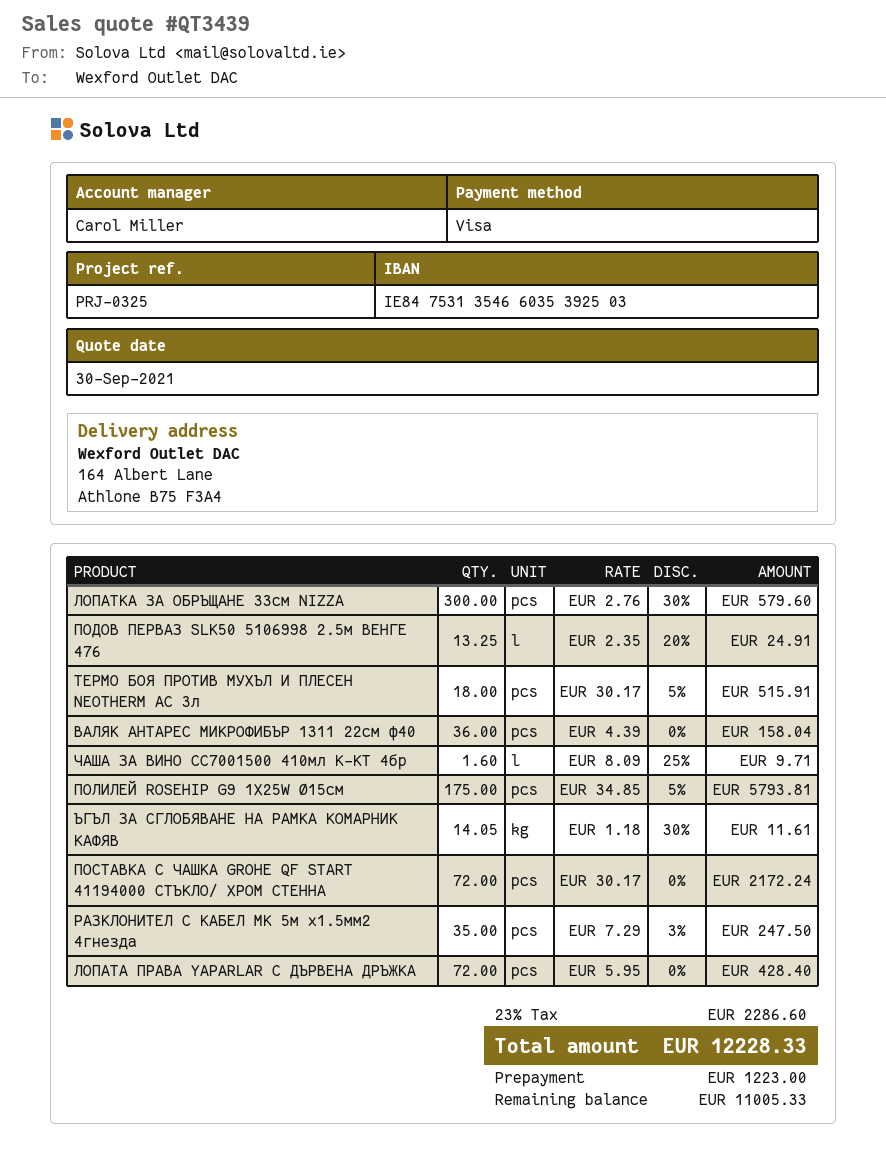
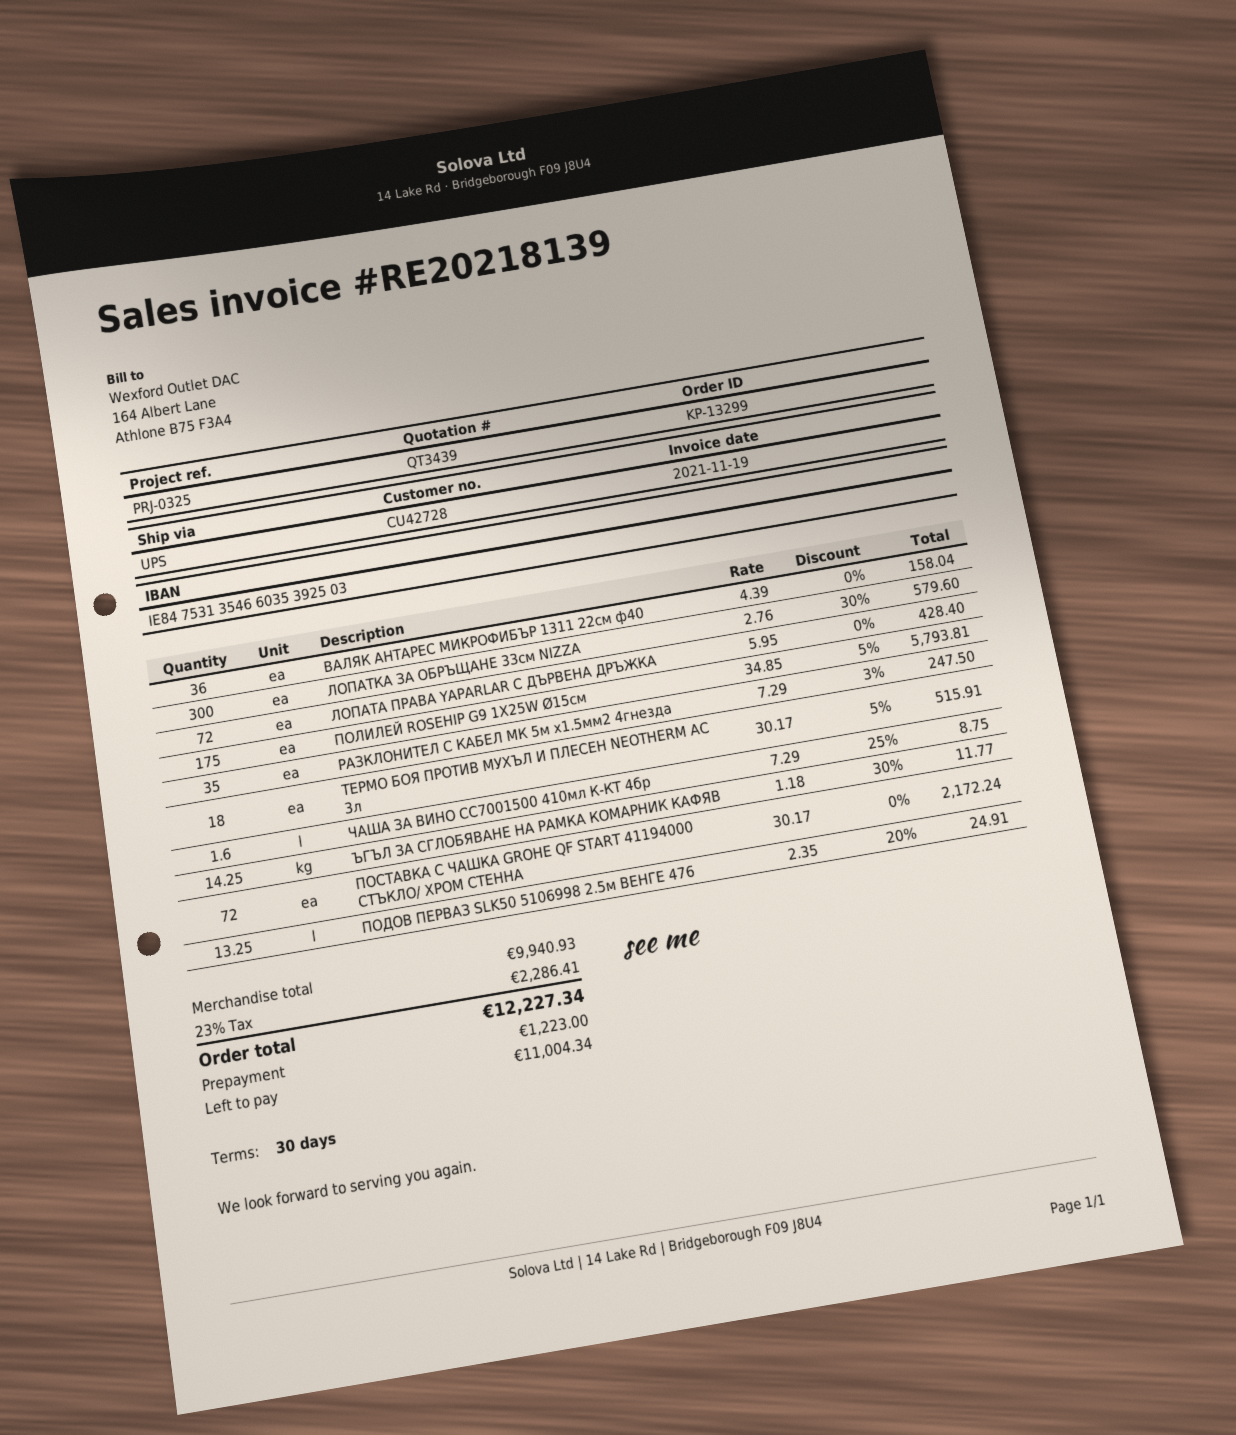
ЧАША ЗА ВИНО CC7001500 410мл К-КТ 4бр: 1.6 x 8.09 - 25% = 9.71 -> 1.6 x 7.29 - 25% = 8.75
ЪГЪЛ ЗА СГЛОБЯВАНЕ НА РАМКА КОМАРНИК КАФЯВ: 14.05 x 1.18 - 30% = 11.61 -> 14.25 x 1.18 - 30% = 11.77
tax: 23% = 2286.60 -> 23% = 2286.41
total: 12228.33 -> 12227.34
balance: 11005.33 -> 11004.34

